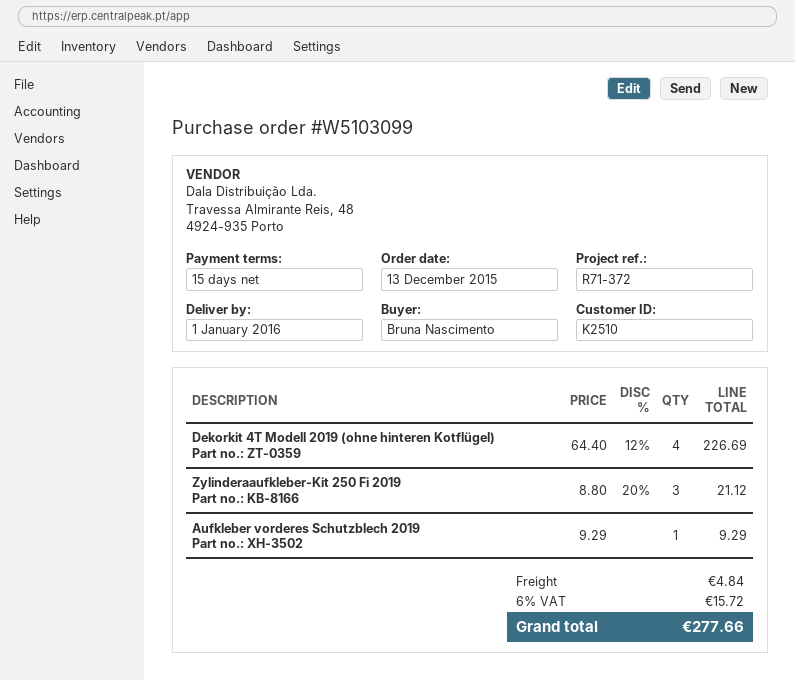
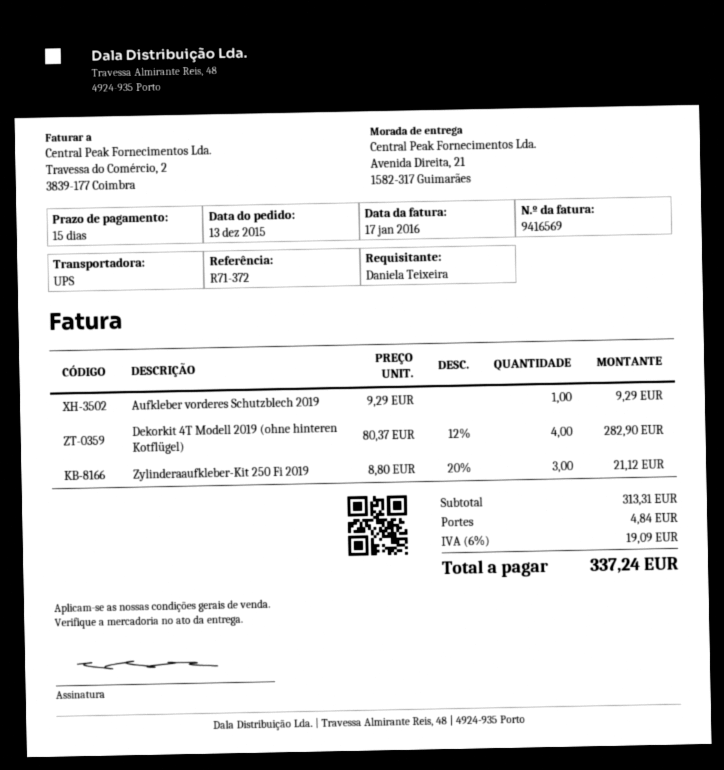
ordered by: Bruna Nascimento -> Daniela Teixeira
Dekorkit 4T Modell 2019 (ohne hinteren Kotflügel): 4 x 64.40 - 12% = 226.69 -> 4 x 80.37 - 12% = 282.90
tax: 6% = 15.72 -> 6% = 19.09
total: 277.66 -> 337.24

